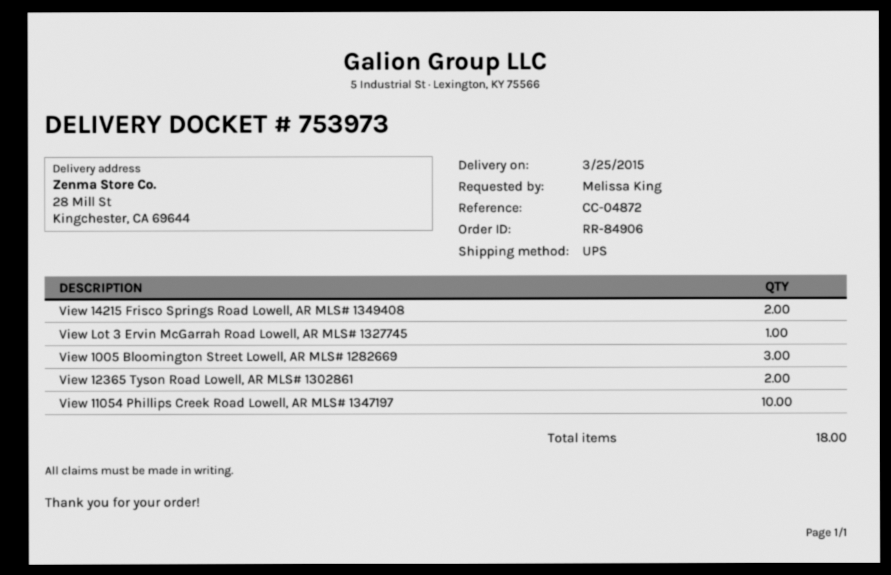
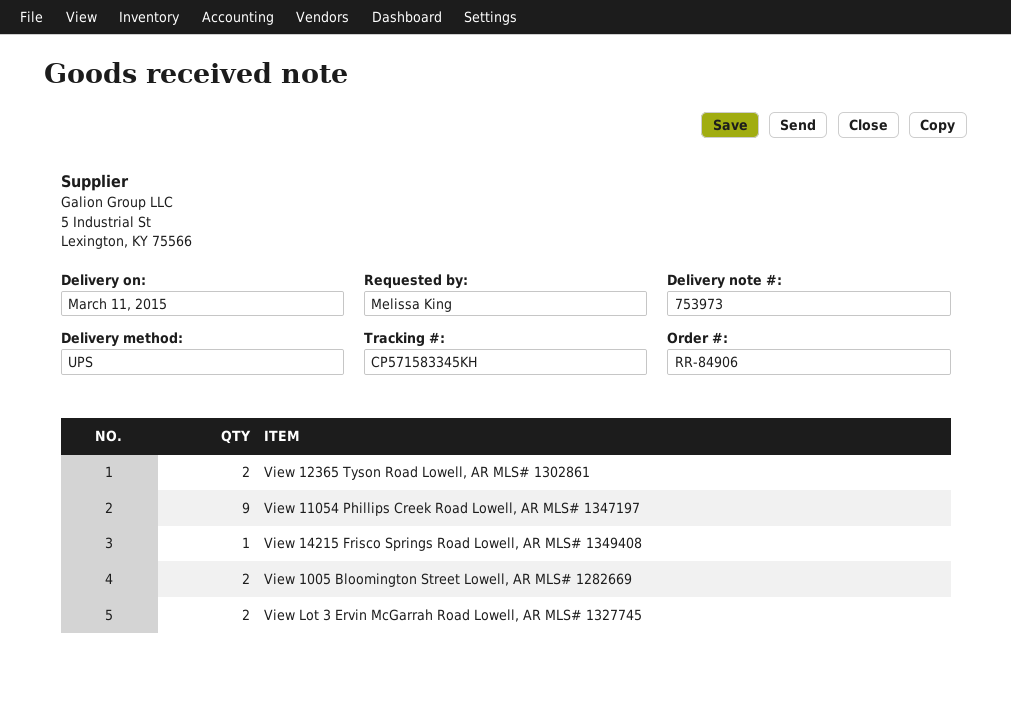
delivery date: 2015-03-25 -> 2015-03-11
View 14215 Frisco Springs Road Lowell, AR MLS# 1349408: 2 -> 1
View Lot 3 Ervin McGarrah Road Lowell, AR MLS# 1327745: 1 -> 2
View 1005 Bloomington Street Lowell, AR MLS# 1282669: 3 -> 2
View 11054 Phillips Creek Road Lowell, AR MLS# 1347197: 10 -> 9

